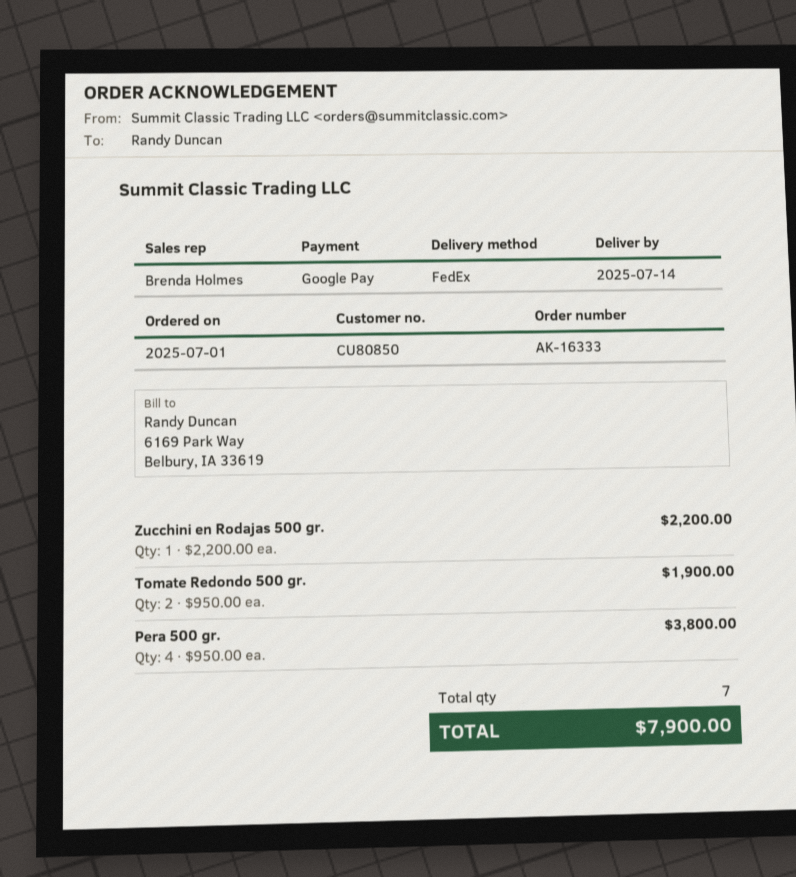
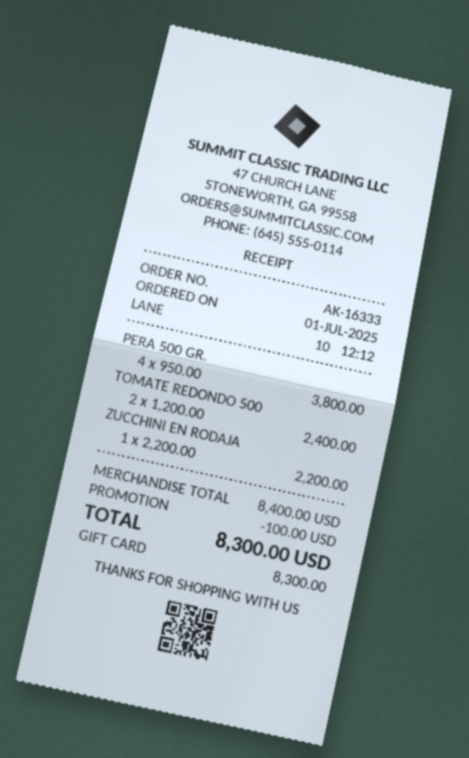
payment method: Google Pay -> gift card
Tomate Redondo 500 gr.: 2 x 950.00 = 1900.00 -> 2 x 1200.00 = 2400.00
discount: none -> 100.00
total: 7900.00 -> 8300.00

